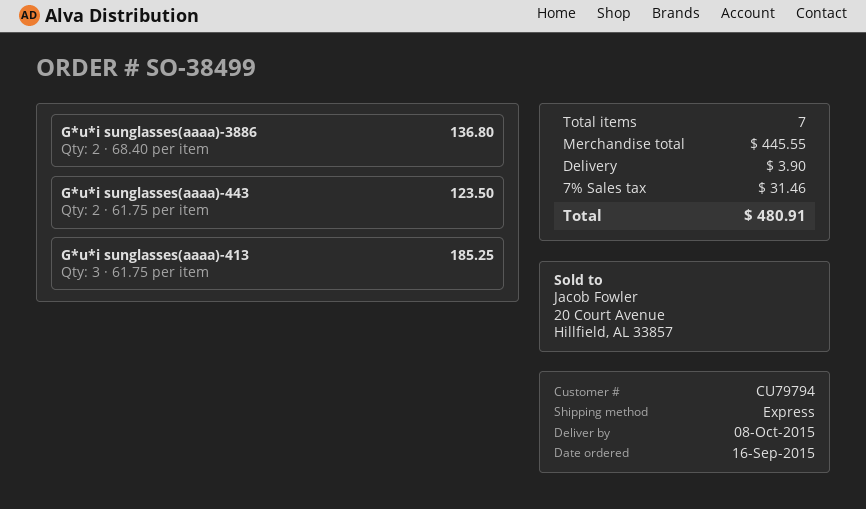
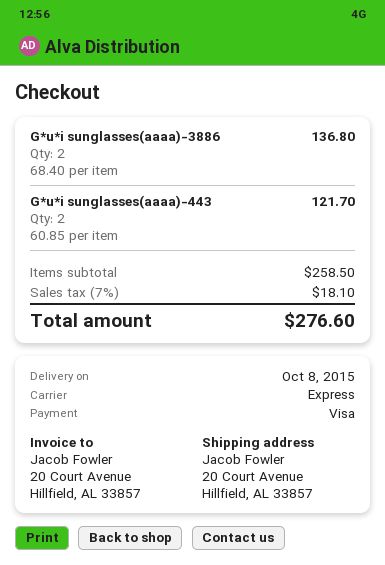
G*u*i sunglasses(aaaa)-443: 2 x 61.75 = 123.50 -> 2 x 60.85 = 121.70
G*u*i sunglasses(aaaa)-413: 3 x 61.75 = 185.25 -> none
subtotal: 445.55 -> 258.50
shipping: 3.90 -> none
tax: 7% = 31.46 -> 7% = 18.10
total: 480.91 -> 276.60

